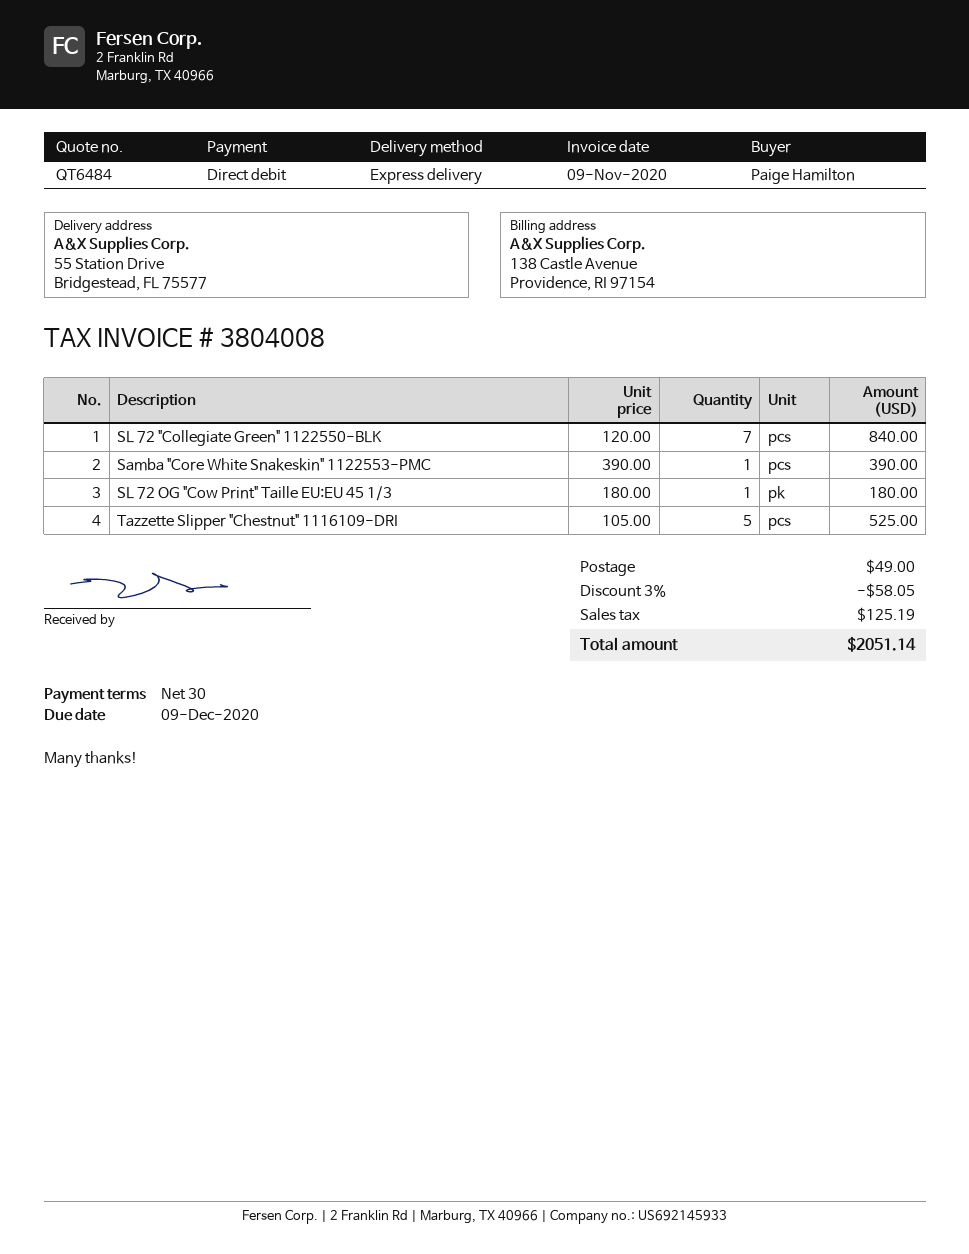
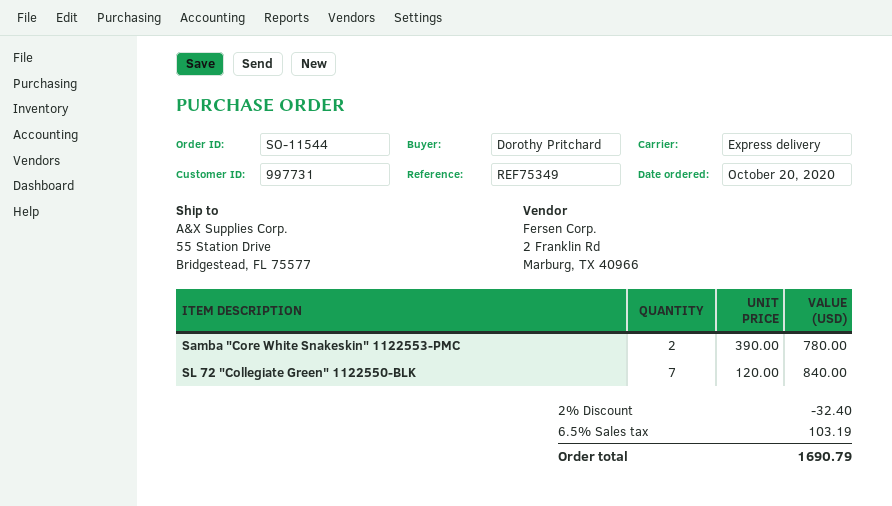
ordered by: Paige Hamilton -> Dorothy Pritchard
Samba "Core White Snakeskin" 1122553-PMC: 1 x 390.00 = 390.00 -> 2 x 390.00 = 780.00
SL 72 OG "Cow Print" Taille EU:EU 45 1/3: 1 x 180.00 = 180.00 -> none
Tazzette Slipper "Chestnut" 1116109-DRI: 5 x 105.00 = 525.00 -> none
discount: 3% = 58.05 -> 2% = 32.40
shipping: 49.00 -> none
tax: 125.19 -> 103.19
total: 2051.14 -> 1690.79

